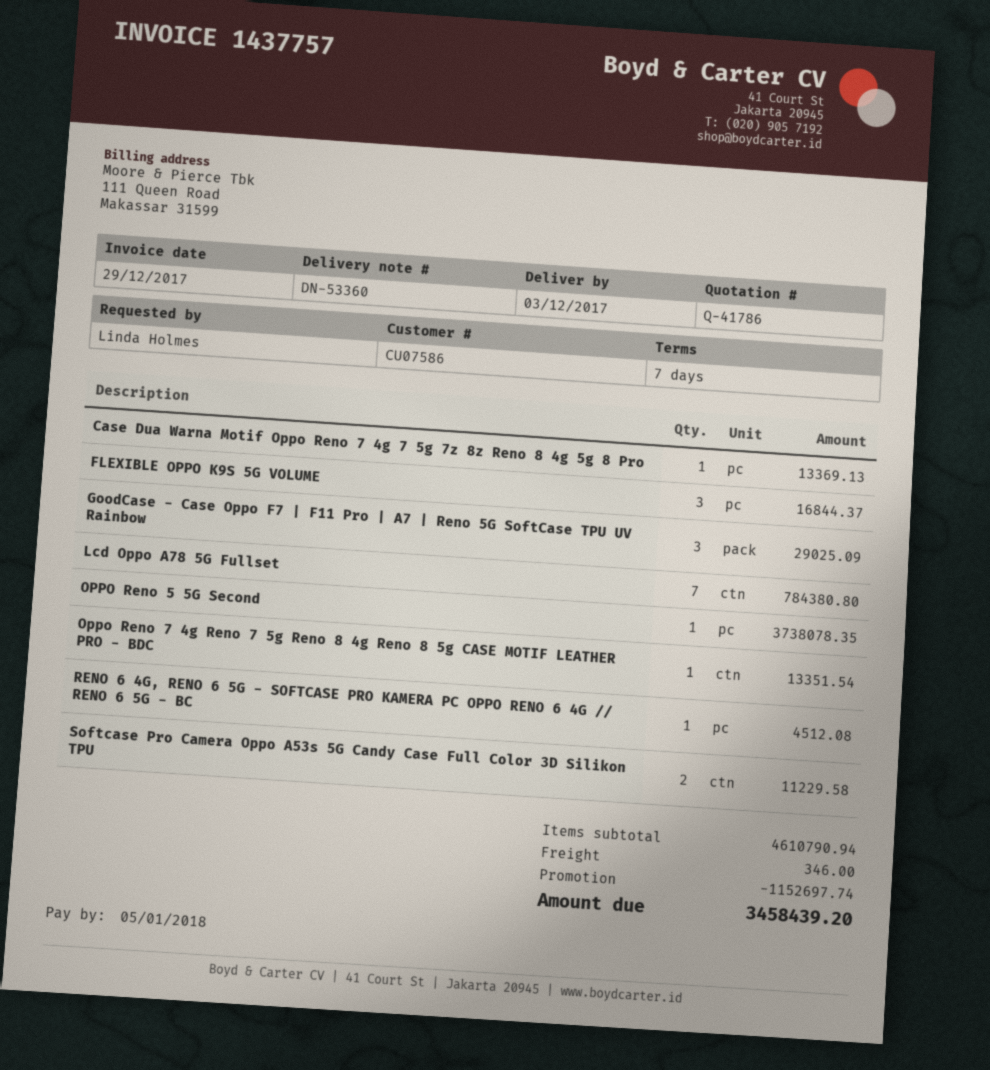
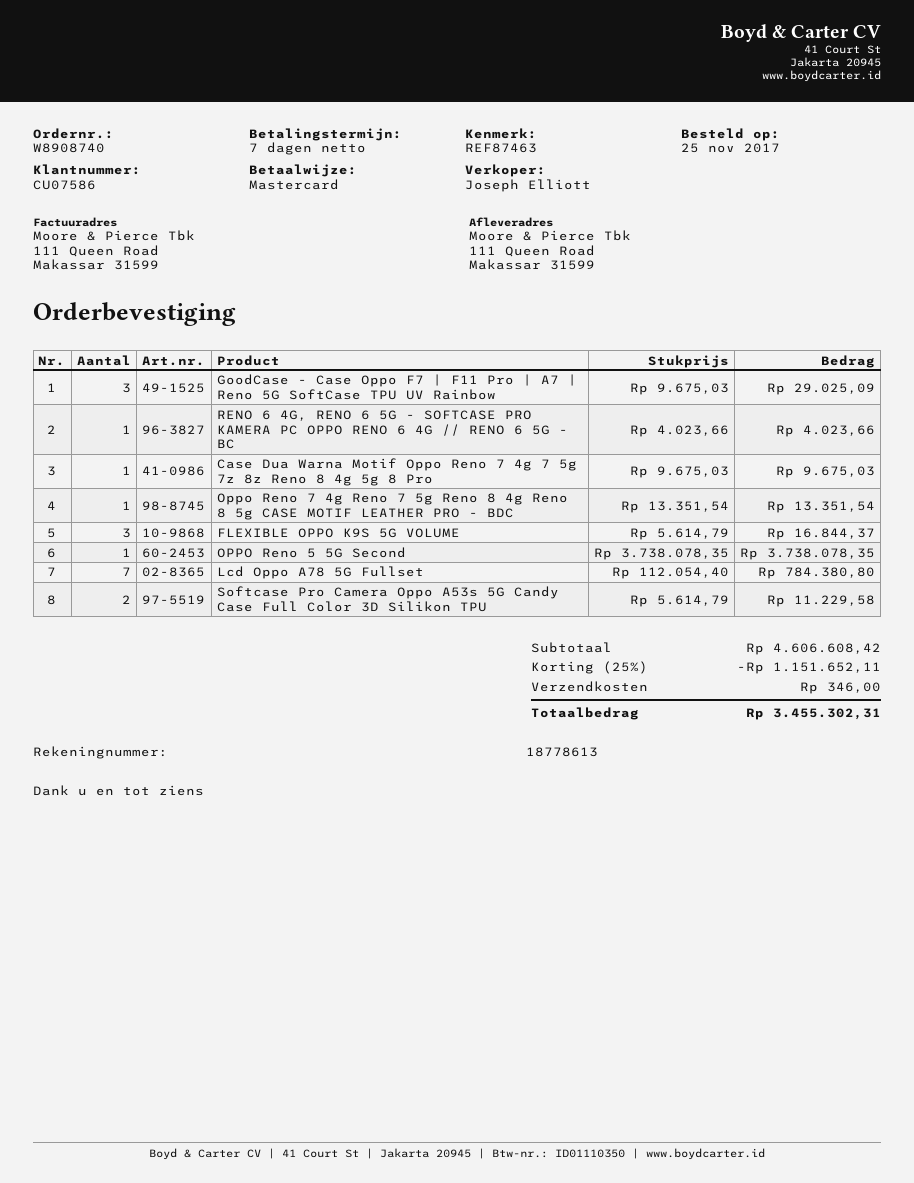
Case Dua Warna Motif Oppo Reno 7 4g 7 5g 7z 8z Reno 8 4g 5g 8 Pro: 1 for 13369.13 -> 1 for 9675.03
RENO 6 4G, RENO 6 5G - SOFTCASE PRO KAMERA PC OPPO RENO 6 4G // RENO 6 5G - BC: 1 for 4512.08 -> 1 for 4023.66
subtotal: 4610790.94 -> 4606608.42
discount: 1152697.74 -> 1151652.11
total: 3458439.20 -> 3455302.31

